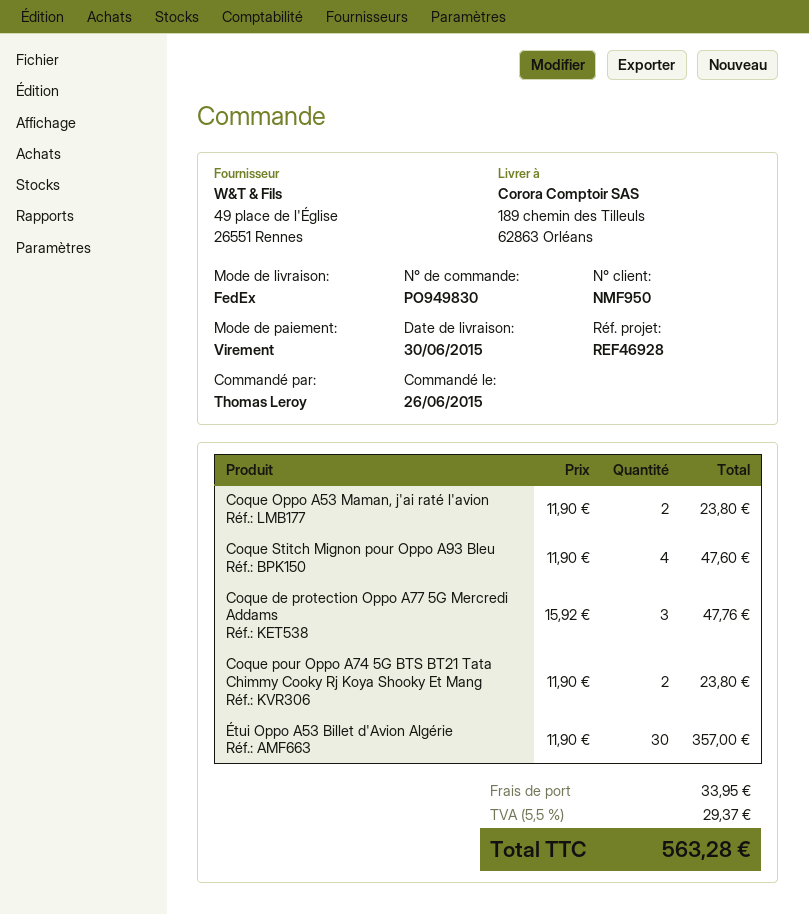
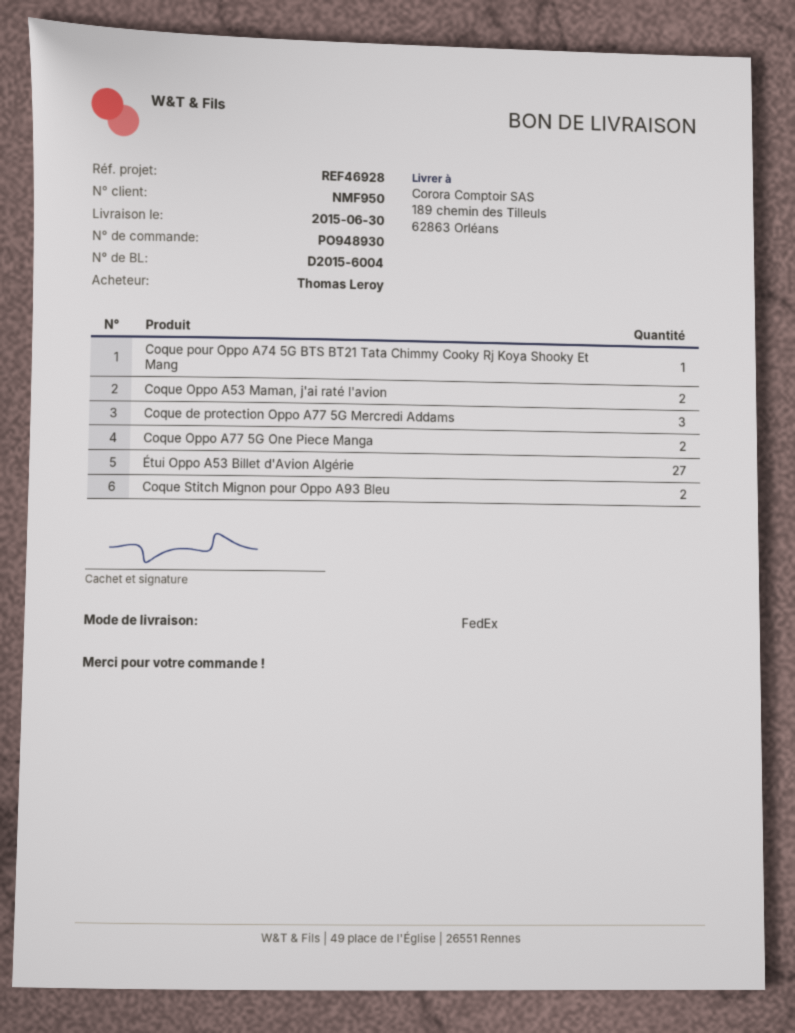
order number: PO949830 -> PO948930
Coque Stitch Mignon pour Oppo A93 Bleu: 4 -> 2
Coque pour Oppo A74 5G BTS BT21 Tata Chimmy Cooky Rj Koya Shooky Et Mang: 2 -> 1
Étui Oppo A53 Billet d'Avion Algérie: 30 -> 27
Coque Oppo A77 5G One Piece Manga: none -> 2

